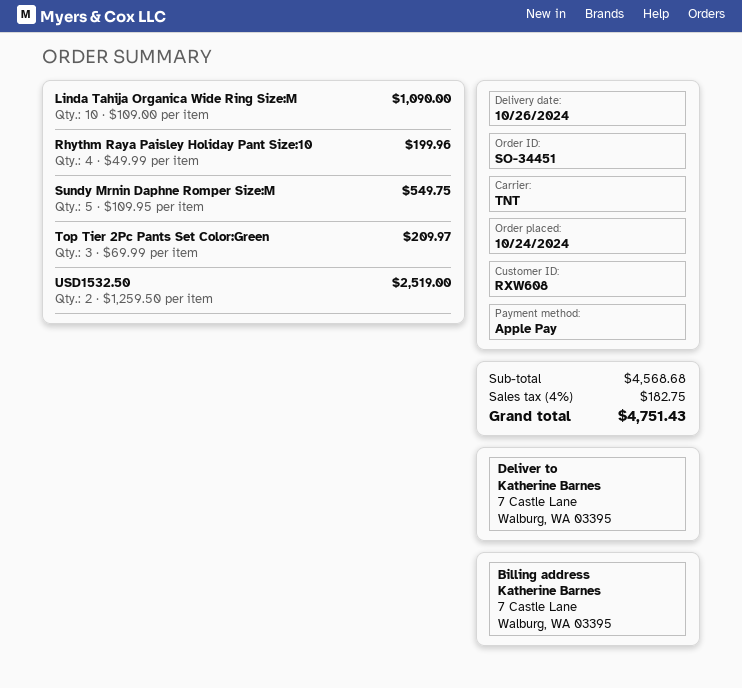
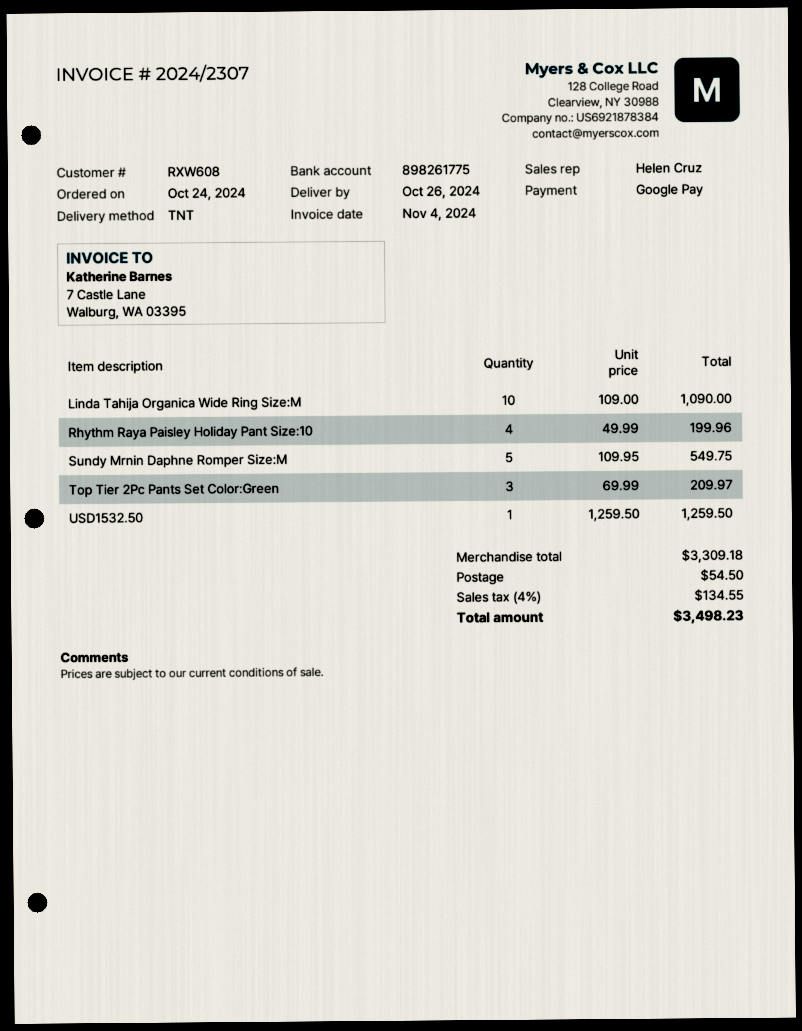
payment method: Apple Pay -> Google Pay
USD1532.50: 2 x 1259.50 = 2519.00 -> 1 x 1259.50 = 1259.50
subtotal: 4568.68 -> 3309.18
shipping: none -> 54.50
tax: 4% = 182.75 -> 4% = 134.55
total: 4751.43 -> 3498.23

